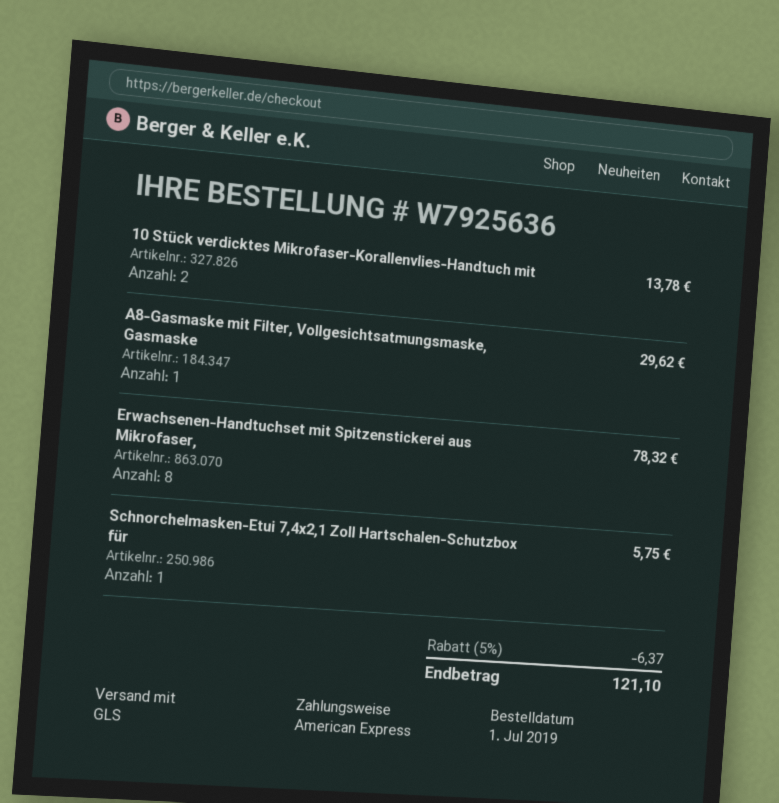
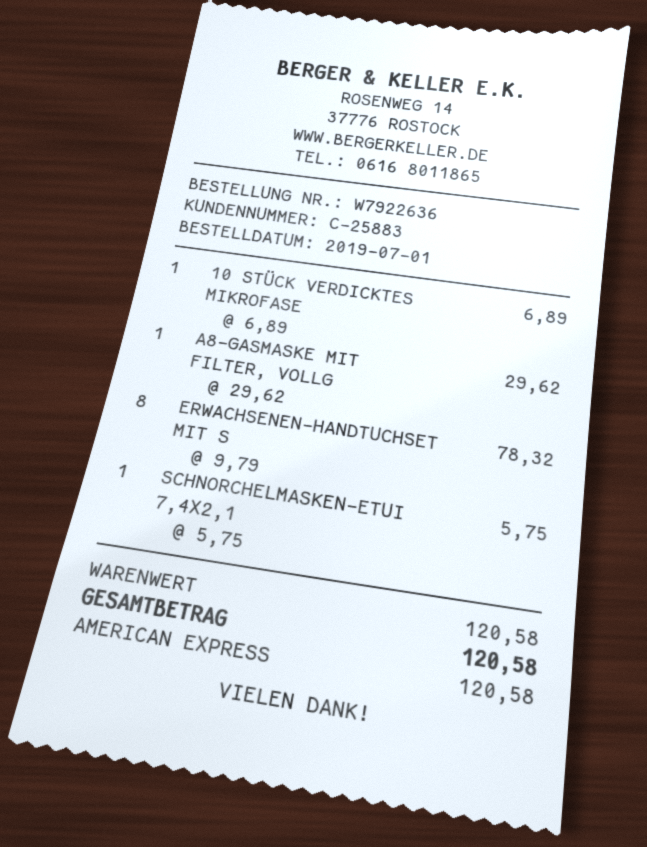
order number: W7925636 -> W7922636
10 Stück verdicktes Mikrofaser-Korallenvlies-Handtuch mit: 2 for 13.78 -> 1 for 6.89
discount: 5% = 6.37 -> none
total: 121.10 -> 120.58

